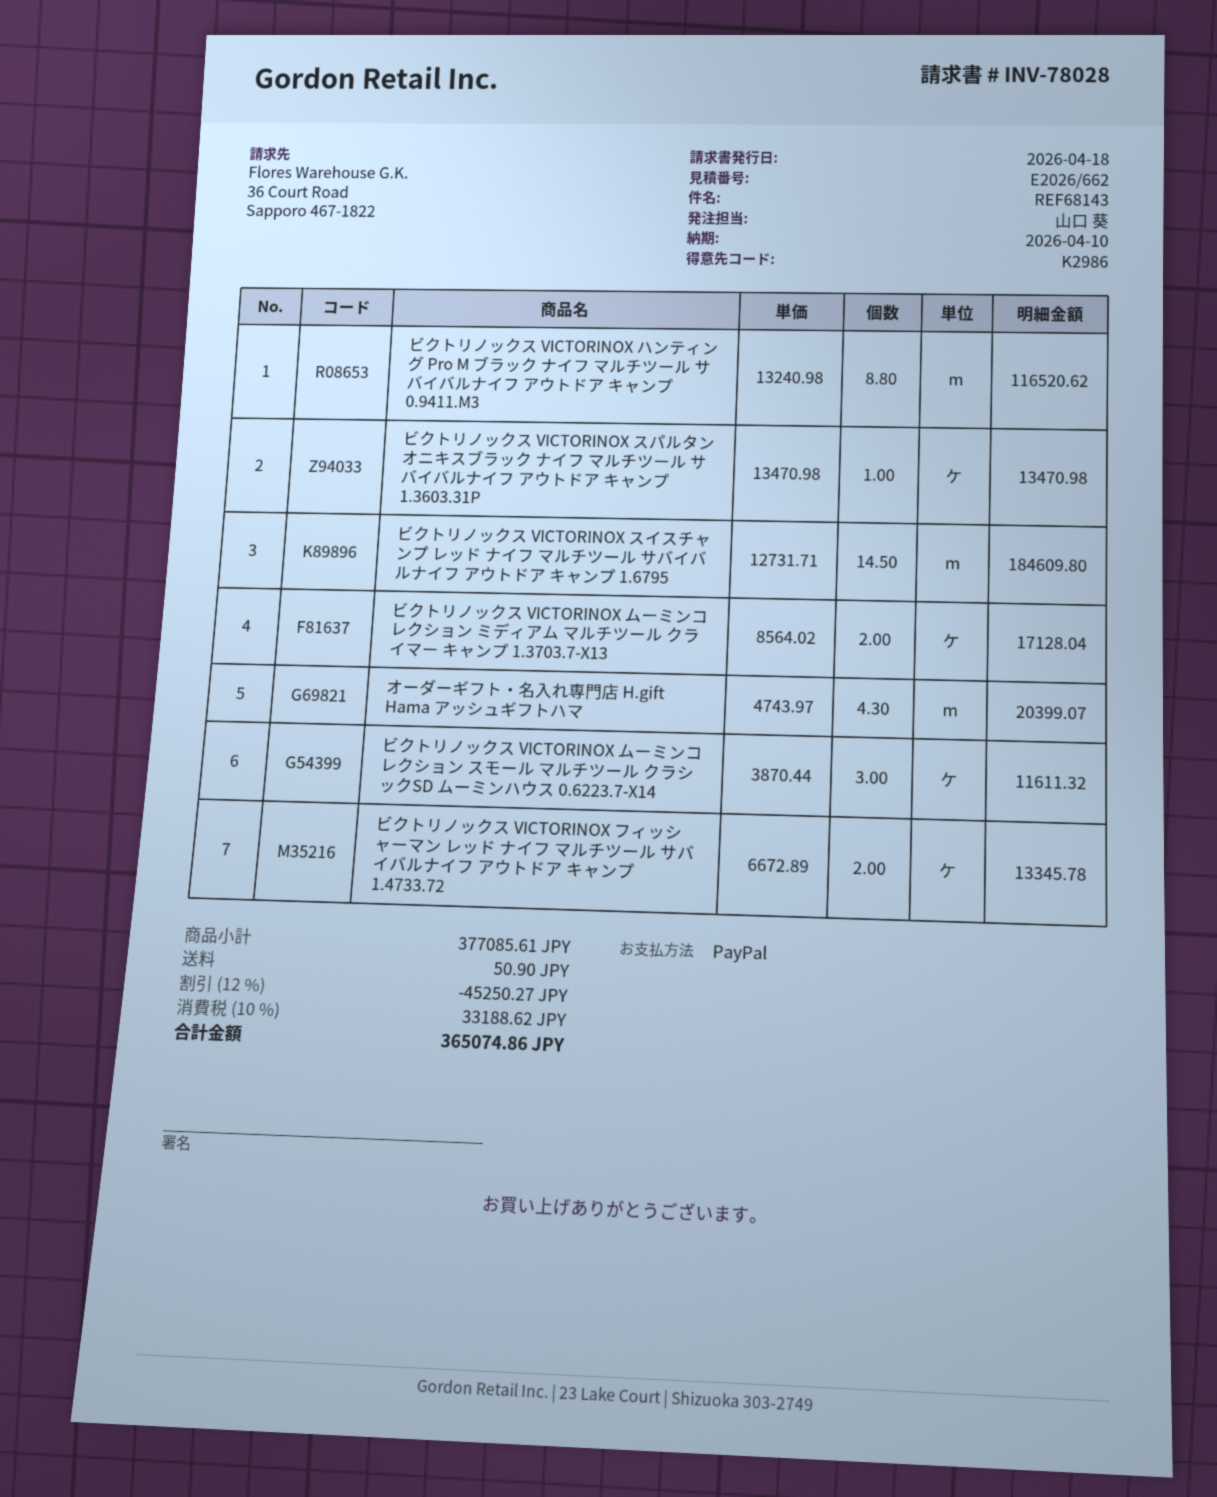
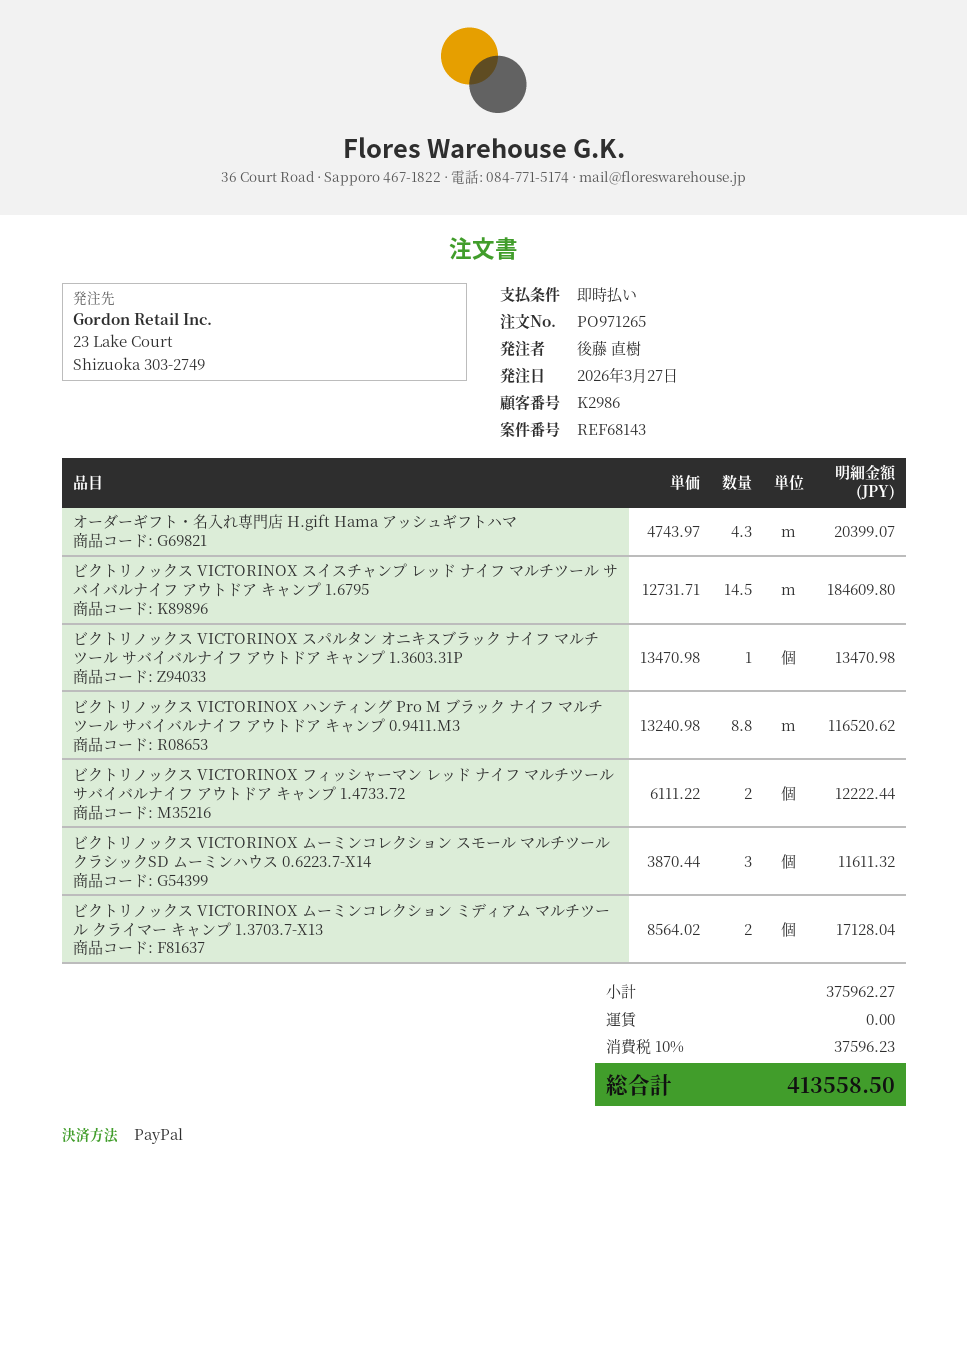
ordered by: 山口 葵 -> 後藤 直樹
ビクトリノックス VICTORINOX フィッシャーマン レッド ナイフ マルチツール サバイバルナイフ アウトドア キャンプ 1.4733.72: 2 x 6672.89 = 13345.78 -> 2 x 6111.22 = 12222.44
subtotal: 377085.61 -> 375962.27
discount: 12% = 45250.27 -> none
shipping: 50.90 -> 0.00
tax: 10% = 33188.62 -> 10% = 37596.23
total: 365074.86 -> 413558.50

